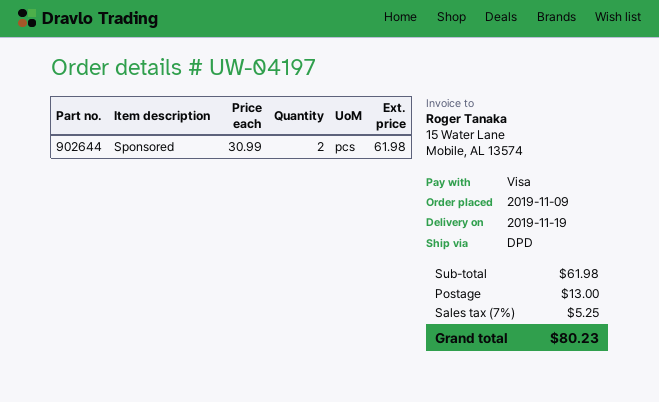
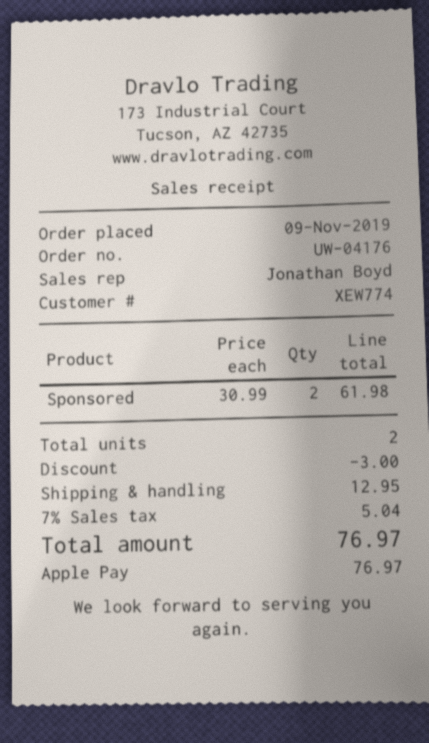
order number: UW-04197 -> UW-04176
payment method: Visa -> Apple Pay
discount: none -> 3.00
shipping: 13.00 -> 12.95
tax: 7% = 5.25 -> 7% = 5.04
total: 80.23 -> 76.97

